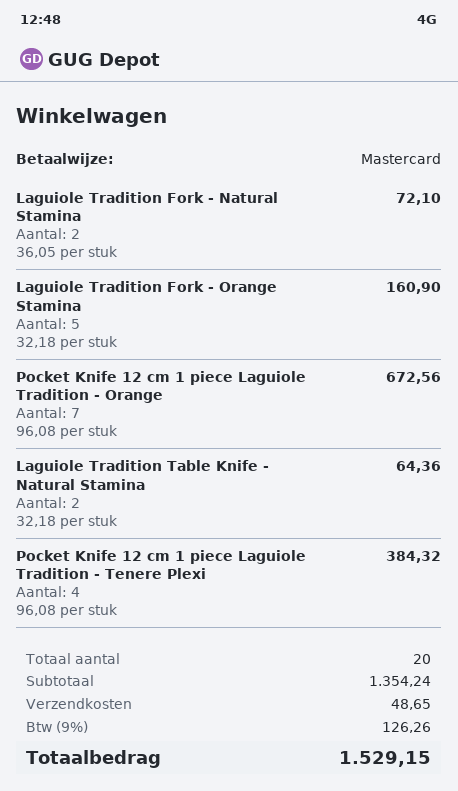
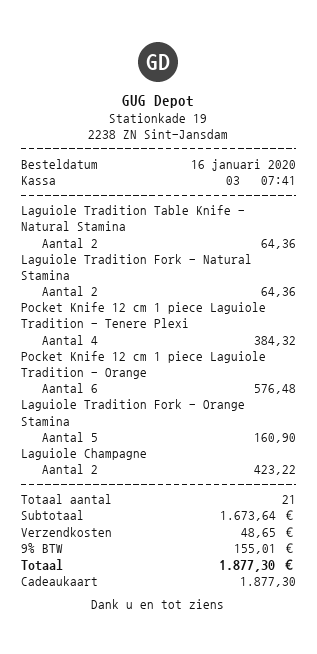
payment method: Mastercard -> gift card
Laguiole Tradition Fork - Natural Stamina: 2 for 72.10 -> 2 for 64.36
Pocket Knife 12 cm 1 piece Laguiole Tradition - Orange: 7 for 672.56 -> 6 for 576.48
Laguiole Champagne: none -> 2 for 423.22
total quantity: 20 -> 21
subtotal: 1354.24 -> 1673.64
tax: 9% = 126.26 -> 9% = 155.01
total: 1529.15 -> 1877.30

